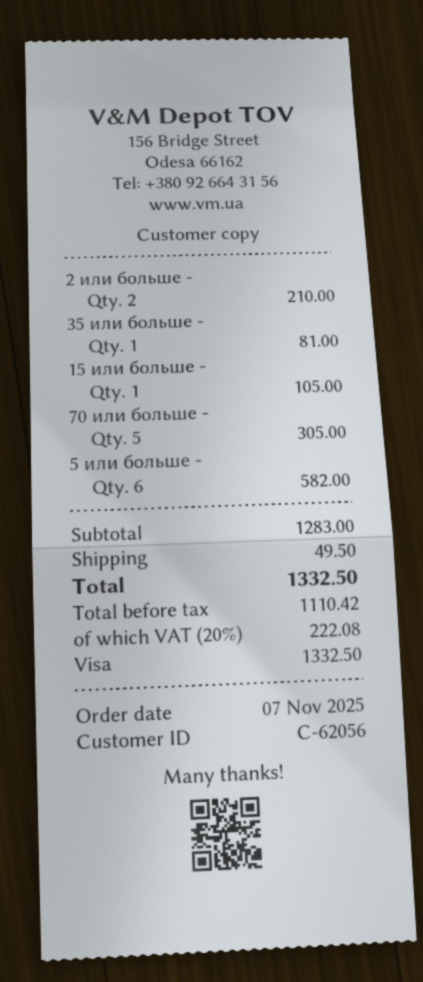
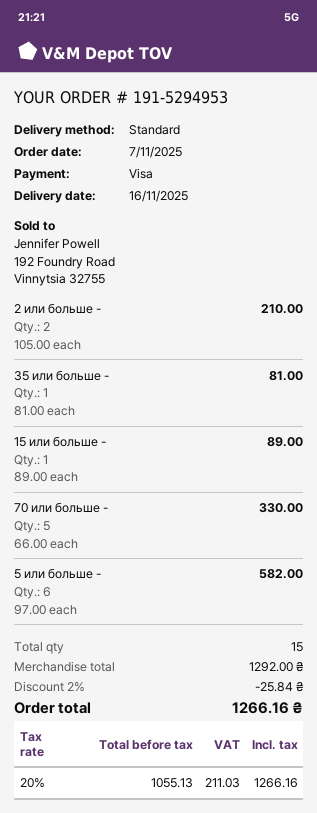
15 или больше -: 1 for 105.00 -> 1 for 89.00
70 или больше -: 5 for 305.00 -> 5 for 330.00
subtotal: 1283.00 -> 1292.00
discount: none -> 2% = 25.84
shipping: 49.50 -> none
net: 1110.42 -> 1055.13
tax: 20% = 222.08 -> 20% = 211.03
total: 1332.50 -> 1266.16

